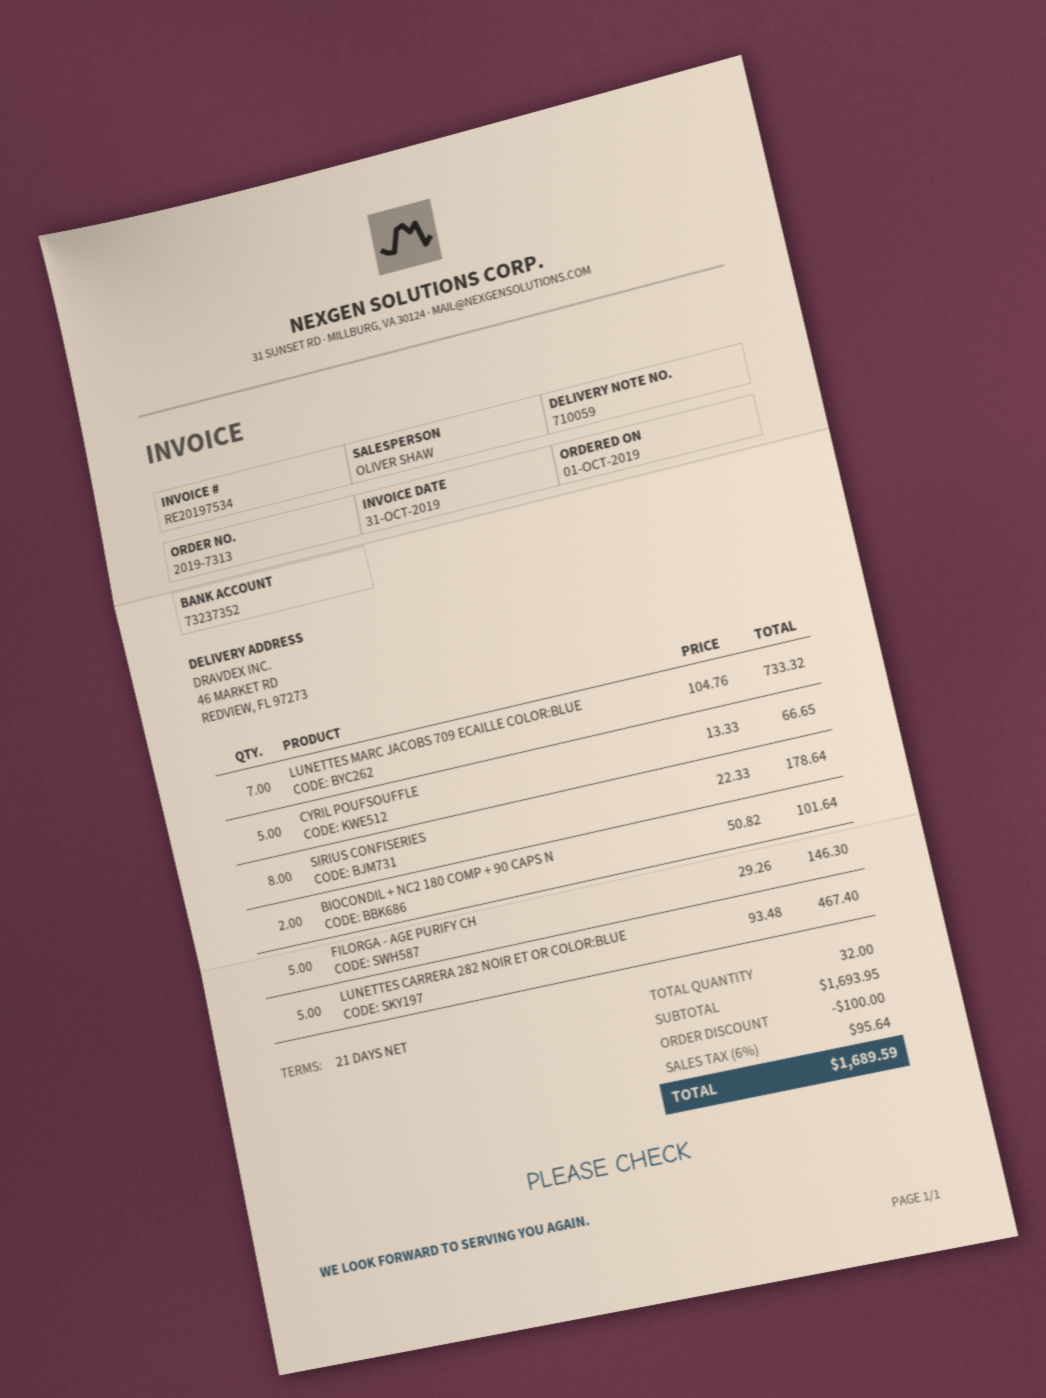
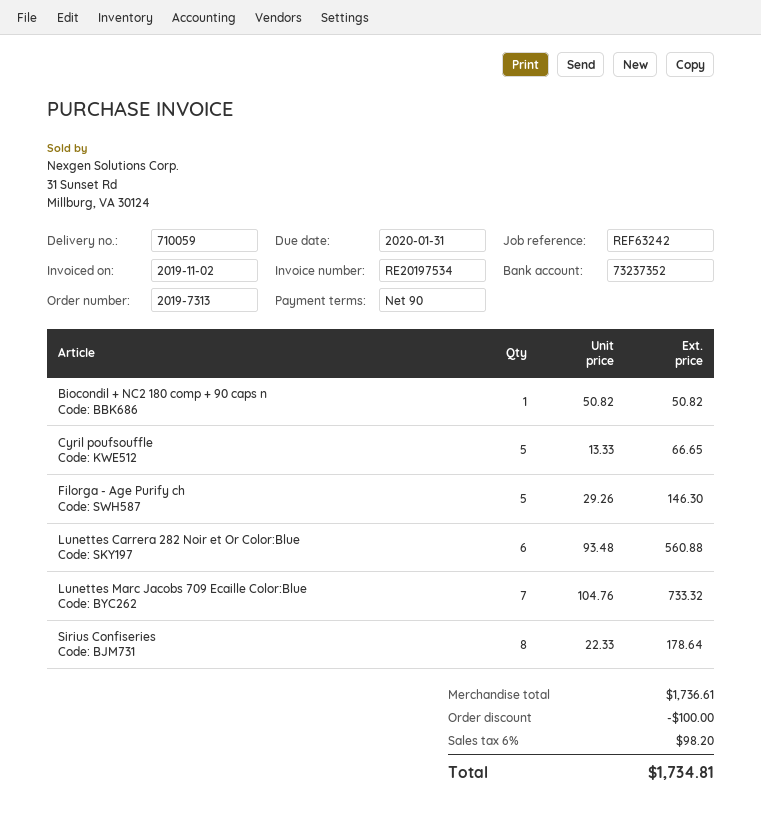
invoice date: 2019-10-31 -> 2019-11-02
payment terms: 21 days -> 90 days
BIOCONDIL + NC2 180 COMP + 90 CAPS N: 2 x 50.82 = 101.64 -> 1 x 50.82 = 50.82
LUNETTES CARRERA 282 NOIR ET OR COLOR:BLUE: 5 x 93.48 = 467.40 -> 6 x 93.48 = 560.88
subtotal: 1693.95 -> 1736.61
tax: 6% = 95.64 -> 6% = 98.20
total: 1689.59 -> 1734.81

